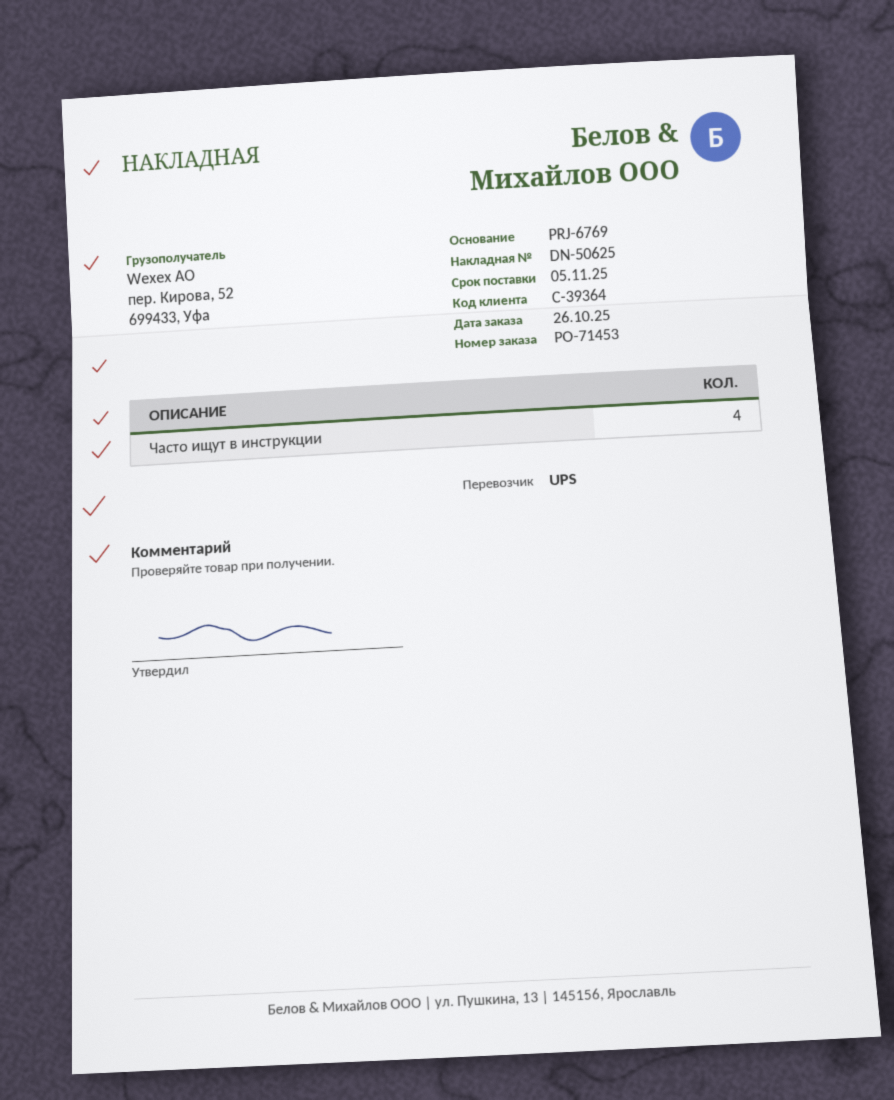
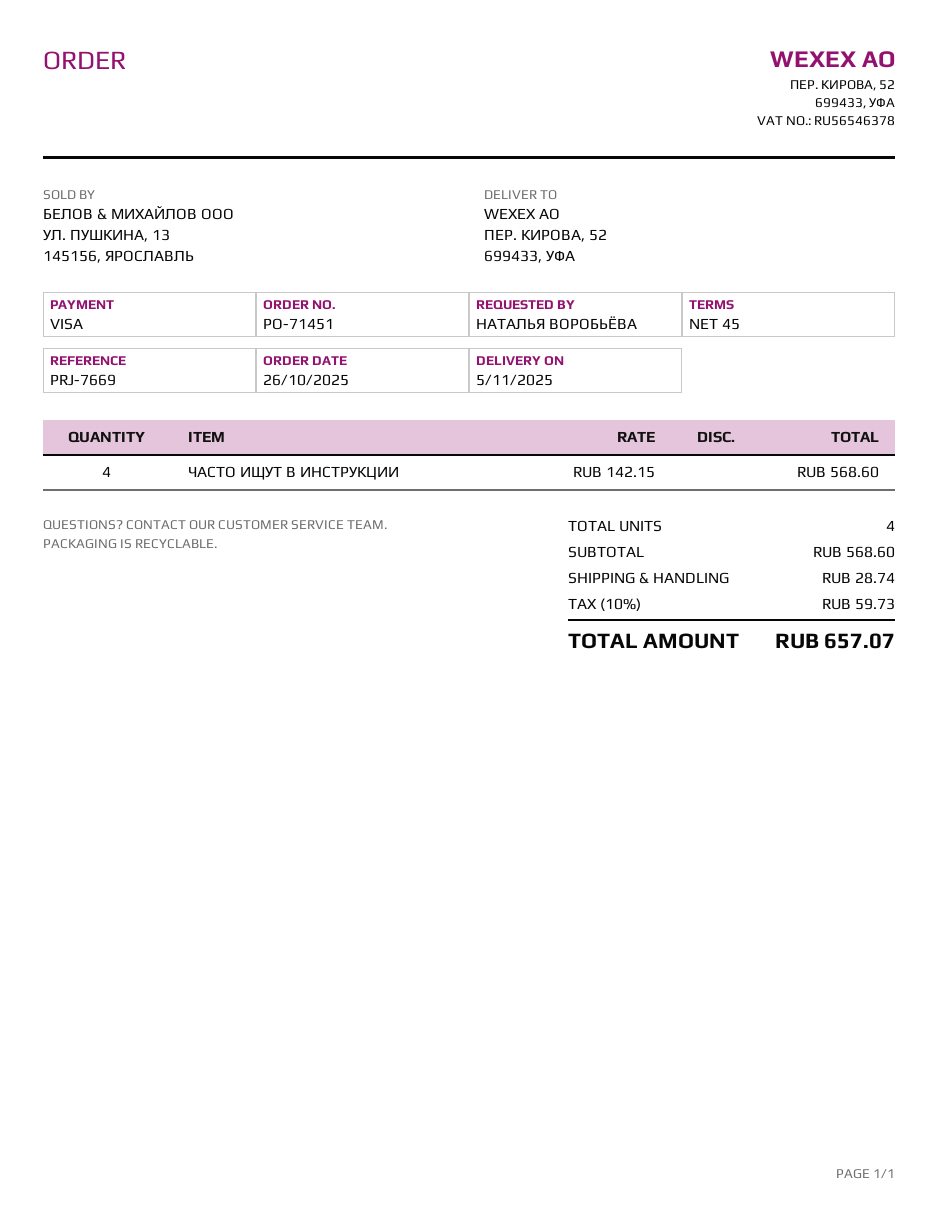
order number: PO-71453 -> PO-71451
reference: PRJ-6769 -> PRJ-7669

